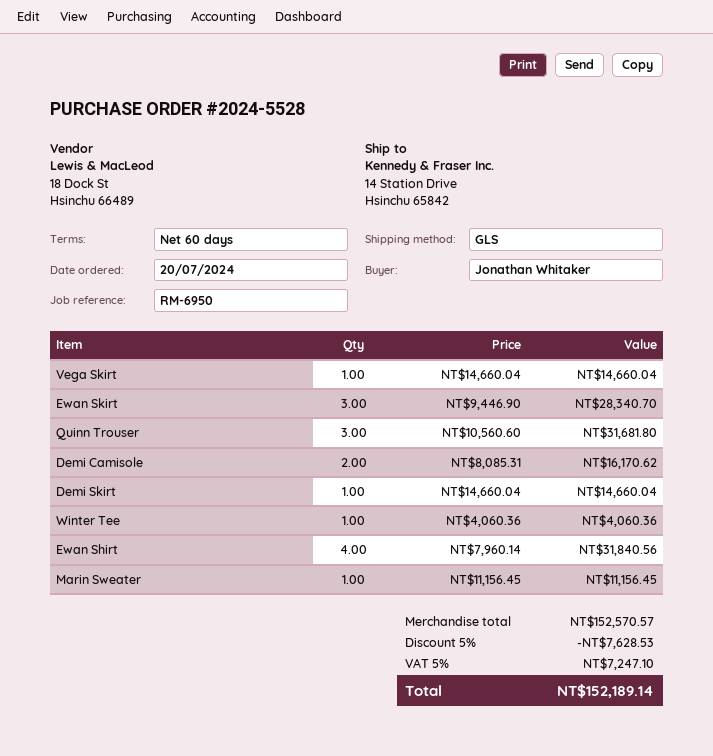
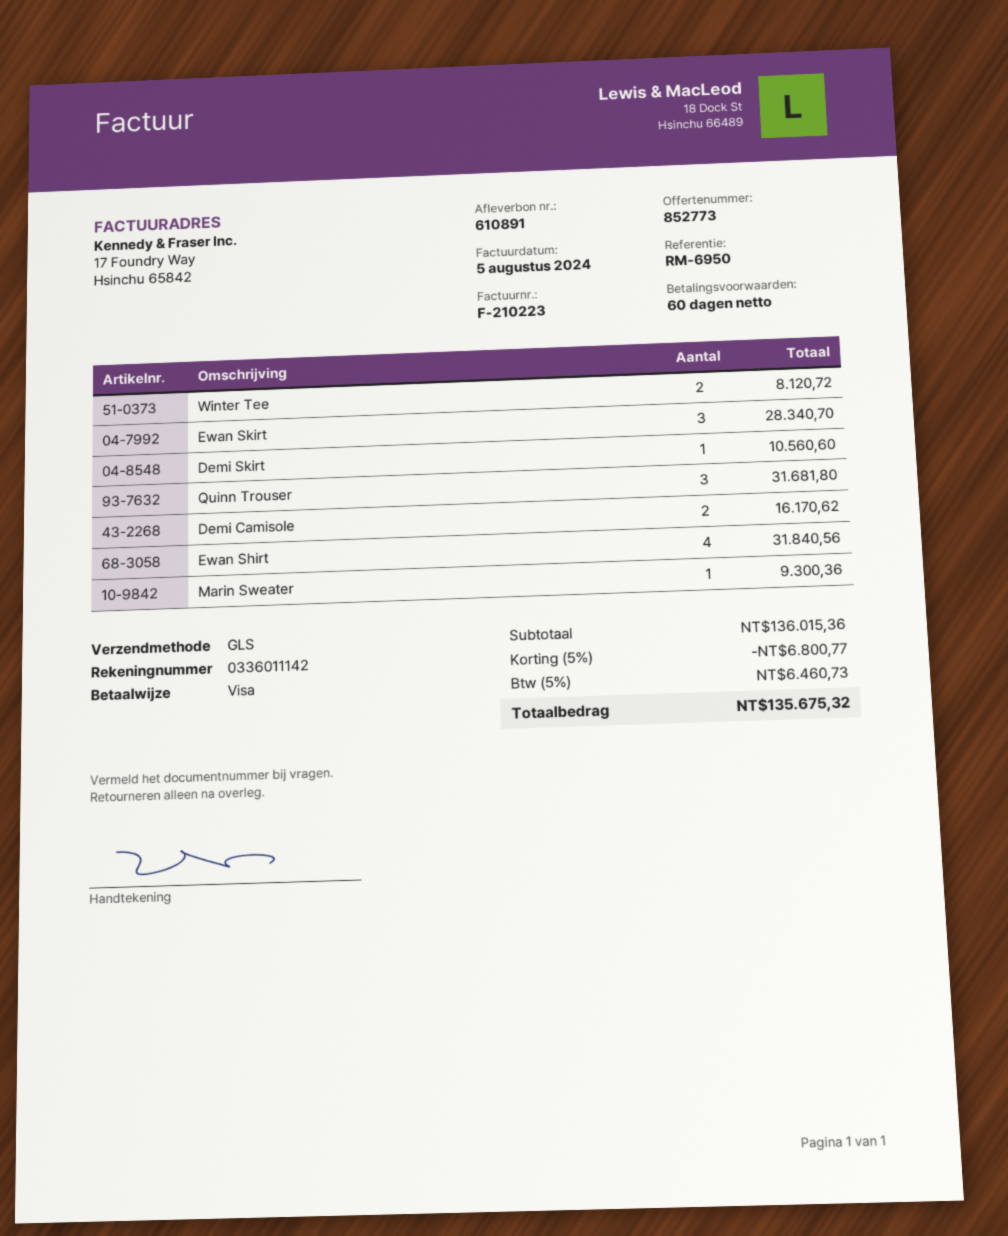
Vega Skirt: 1 for 14660.04 -> none
Demi Skirt: 1 for 14660.04 -> 1 for 10560.60
Winter Tee: 1 for 4060.36 -> 2 for 8120.72
Marin Sweater: 1 for 11156.45 -> 1 for 9300.36
subtotal: 152570.57 -> 136015.36
discount: 5% = 7628.53 -> 5% = 6800.77
tax: 5% = 7247.10 -> 5% = 6460.73
total: 152189.14 -> 135675.32

